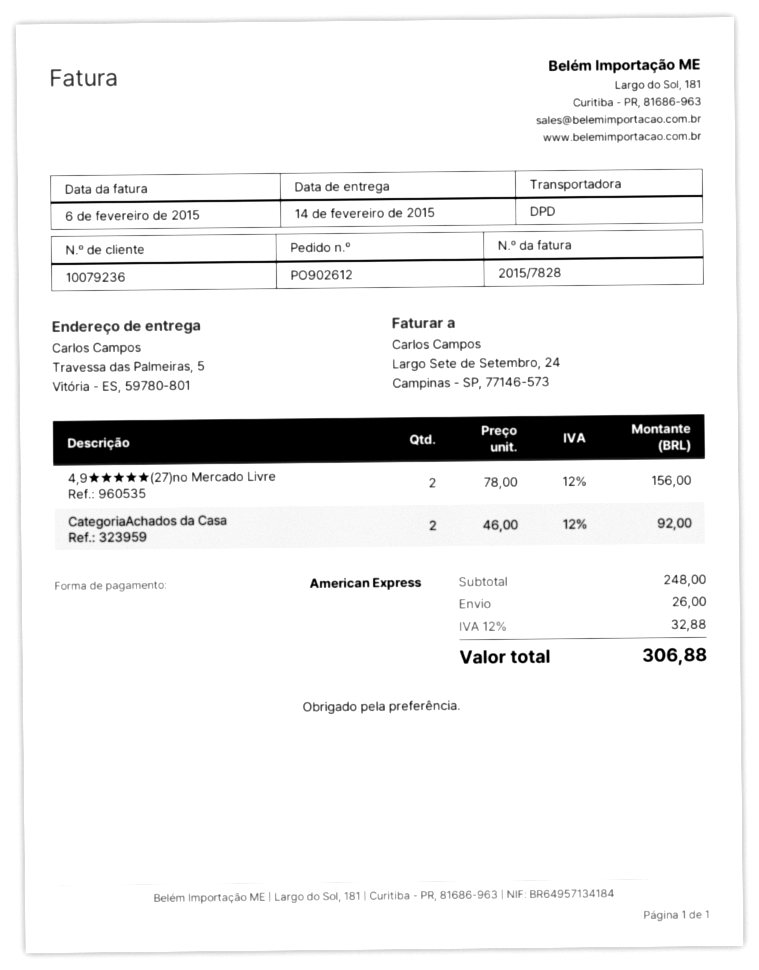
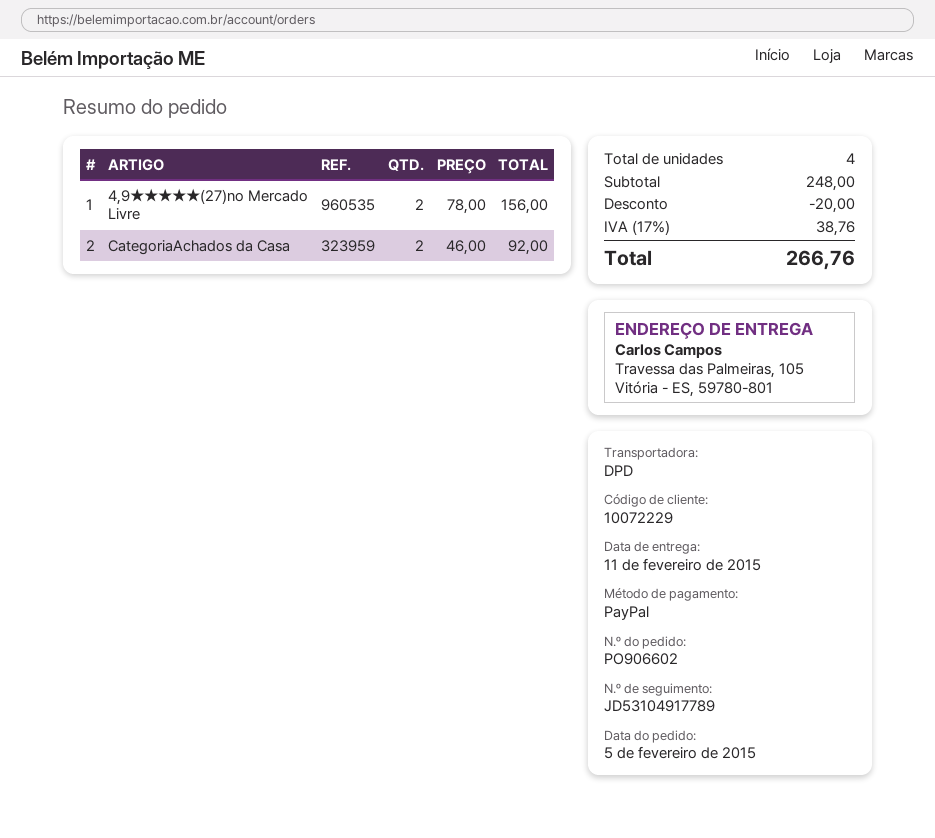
order number: PO902612 -> PO906602
delivery date: 2015-02-14 -> 2015-02-11
customer number: 10079236 -> 10072229
payment method: American Express -> PayPal
ship to: Travessa das Palmeiras, 5, Vitória - ES, 59780-801 -> Travessa das Palmeiras, 105, Vitória - ES, 59780-801
discount: none -> 20.00
shipping: 26.00 -> none
tax: 12% = 32.88 -> 17% = 38.76
total: 306.88 -> 266.76

